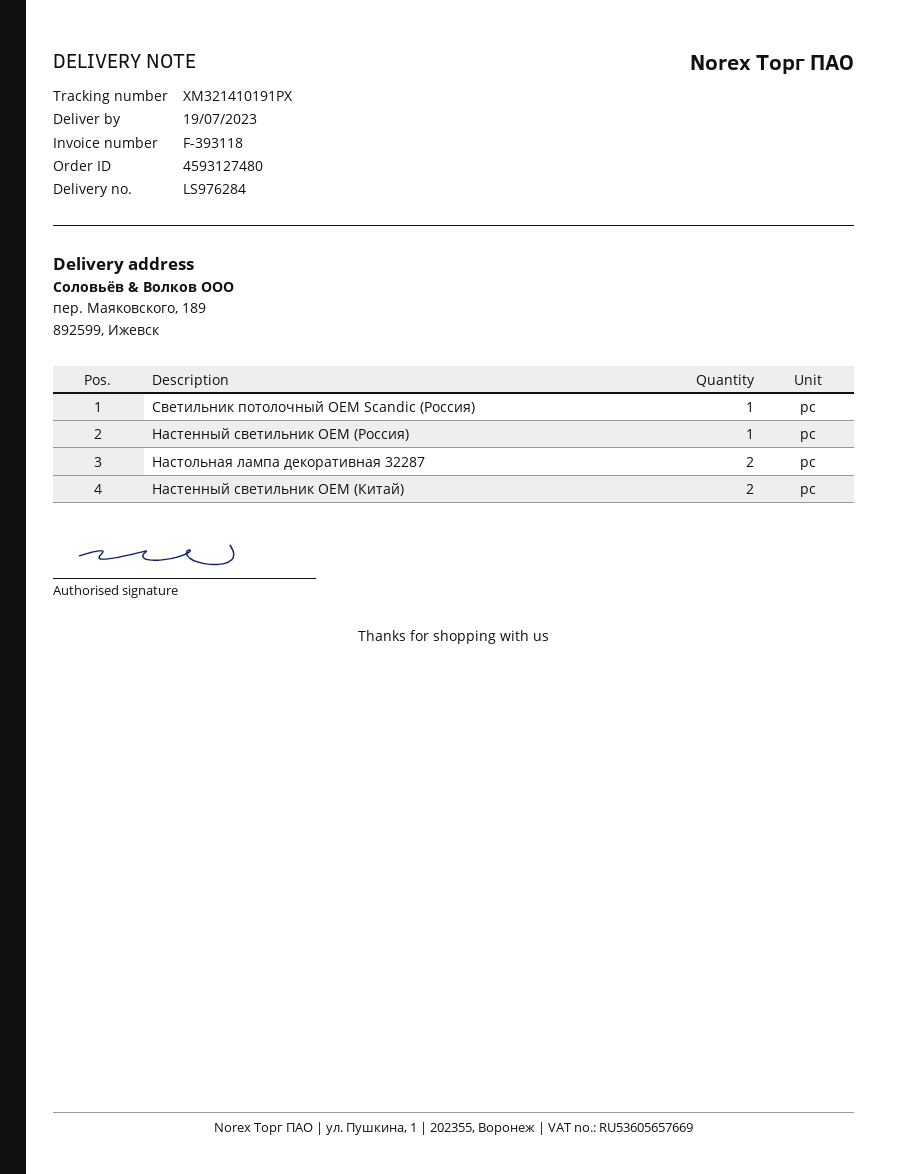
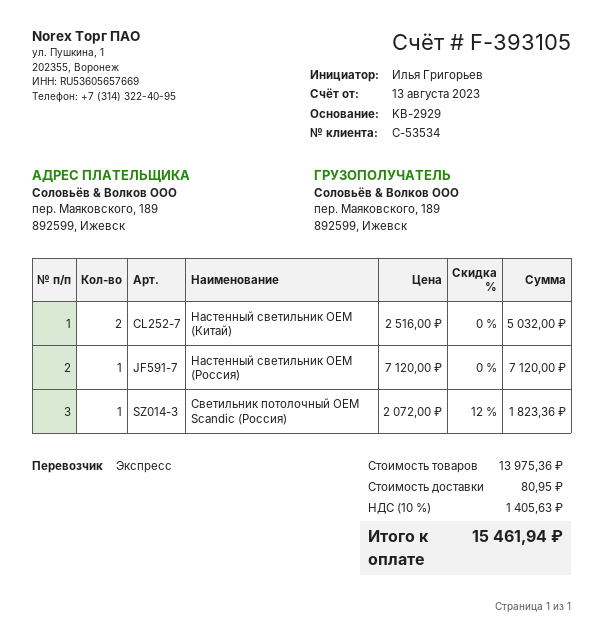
invoice number: F-393118 -> F-393105
Настольная лампа декоративная 32287: 2 -> none

